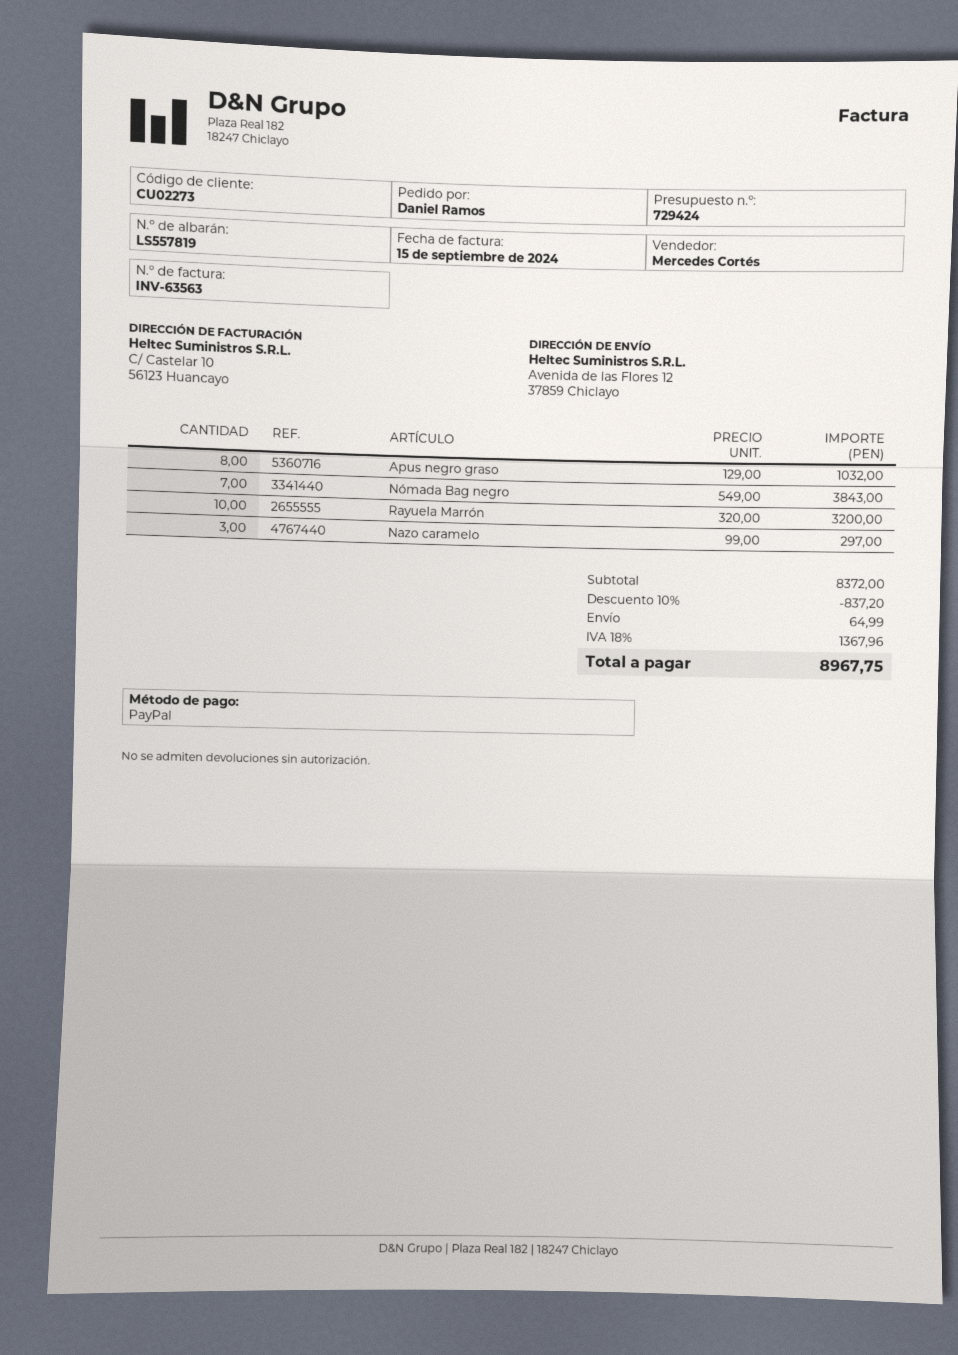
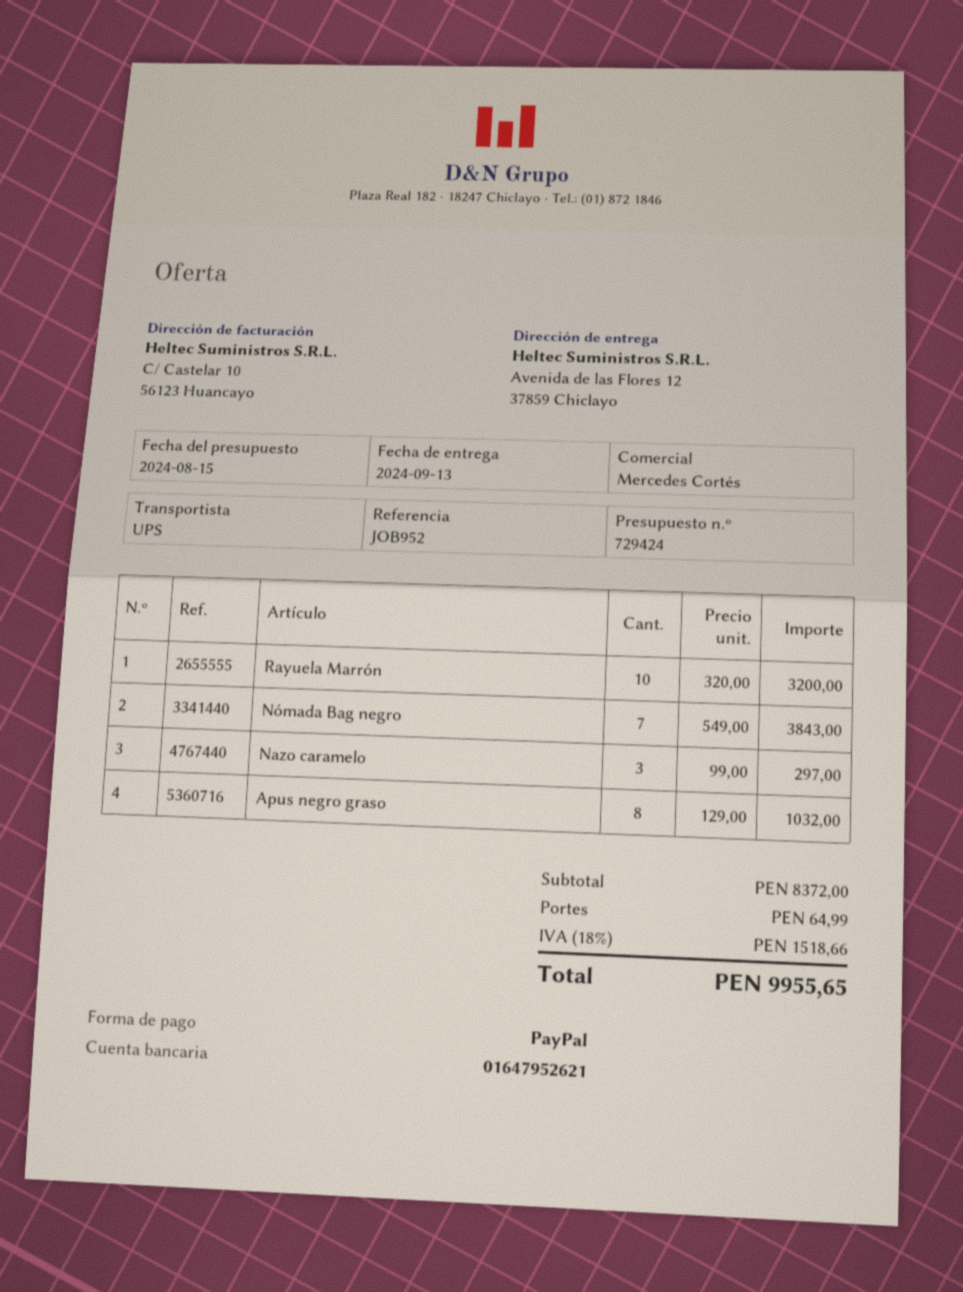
discount: 10% = 837.20 -> none
tax: 18% = 1367.96 -> 18% = 1518.66
total: 8967.75 -> 9955.65

